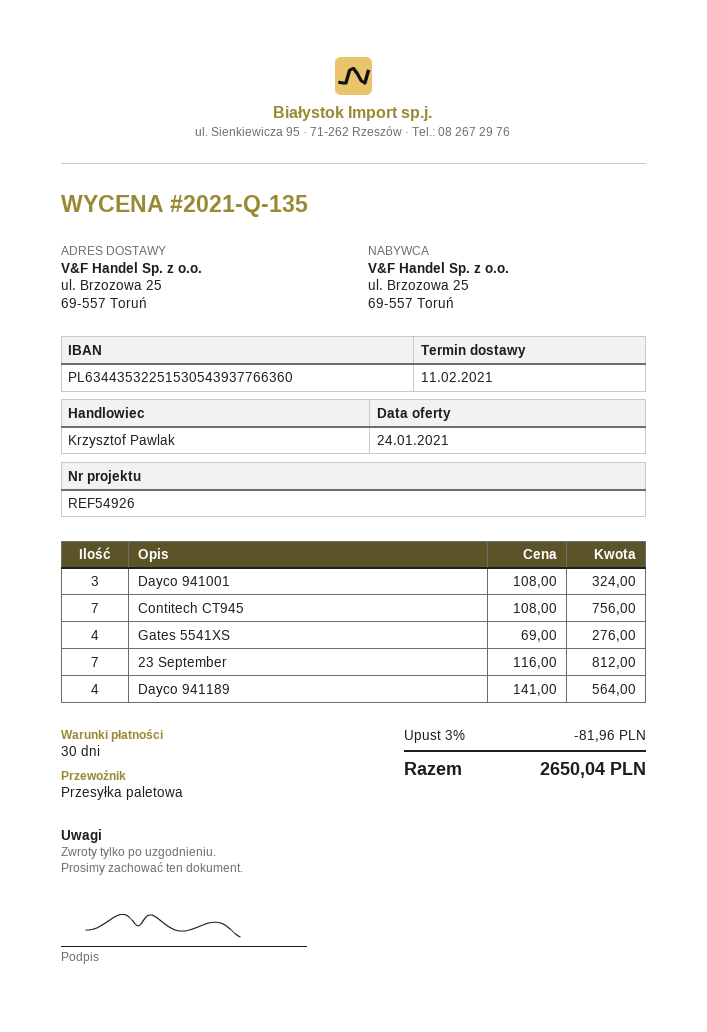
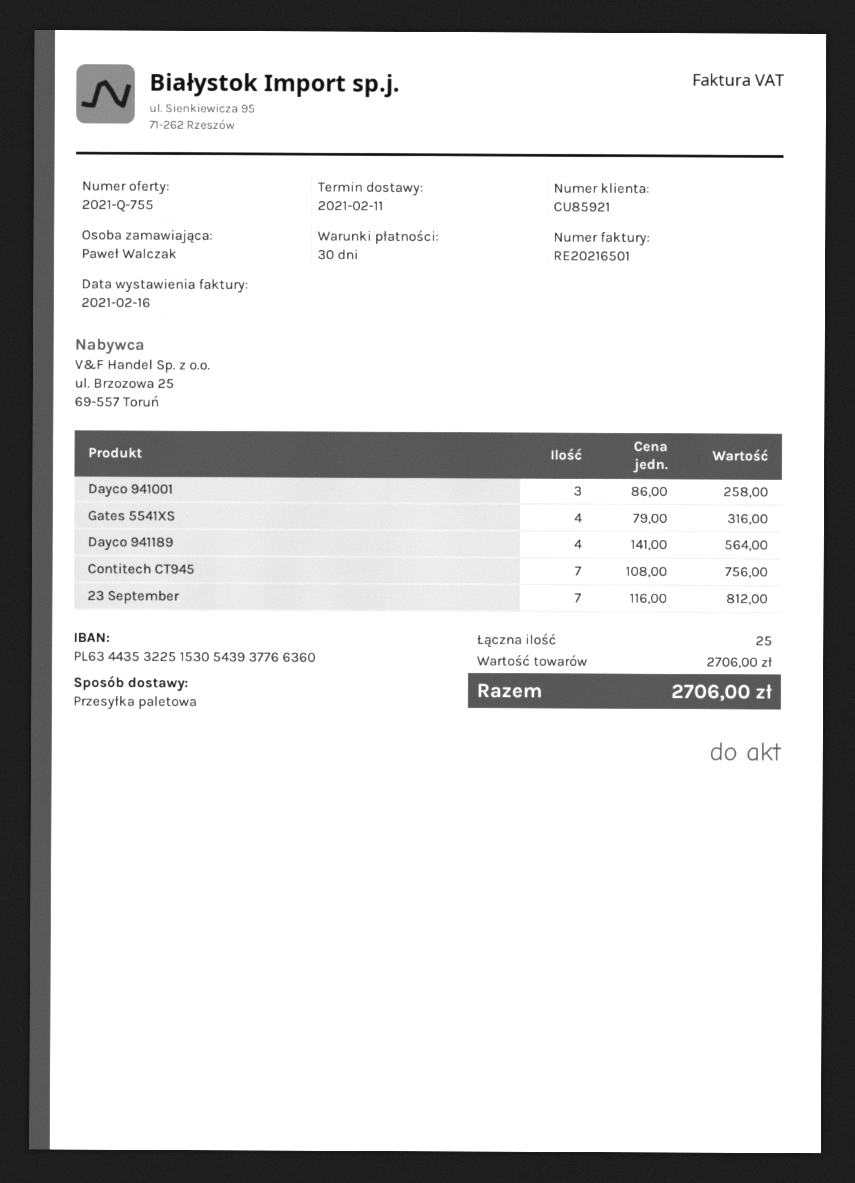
quote number: 2021-Q-135 -> 2021-Q-755
Dayco 941001: 3 x 108.00 = 324.00 -> 3 x 86.00 = 258.00
Gates 5541XS: 4 x 69.00 = 276.00 -> 4 x 79.00 = 316.00
discount: 3% = 81.96 -> none
total: 2650.04 -> 2706.00

